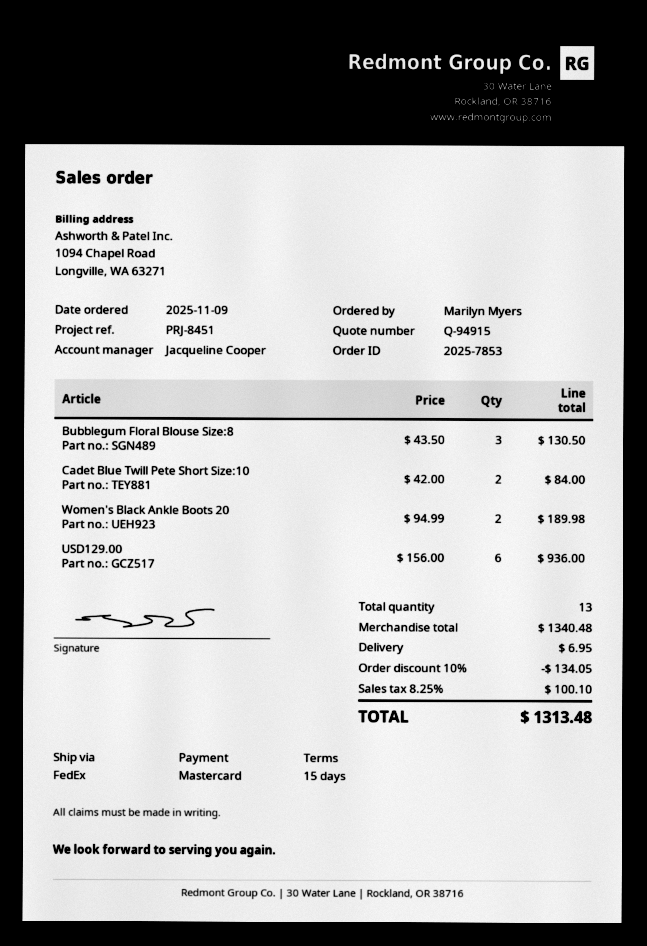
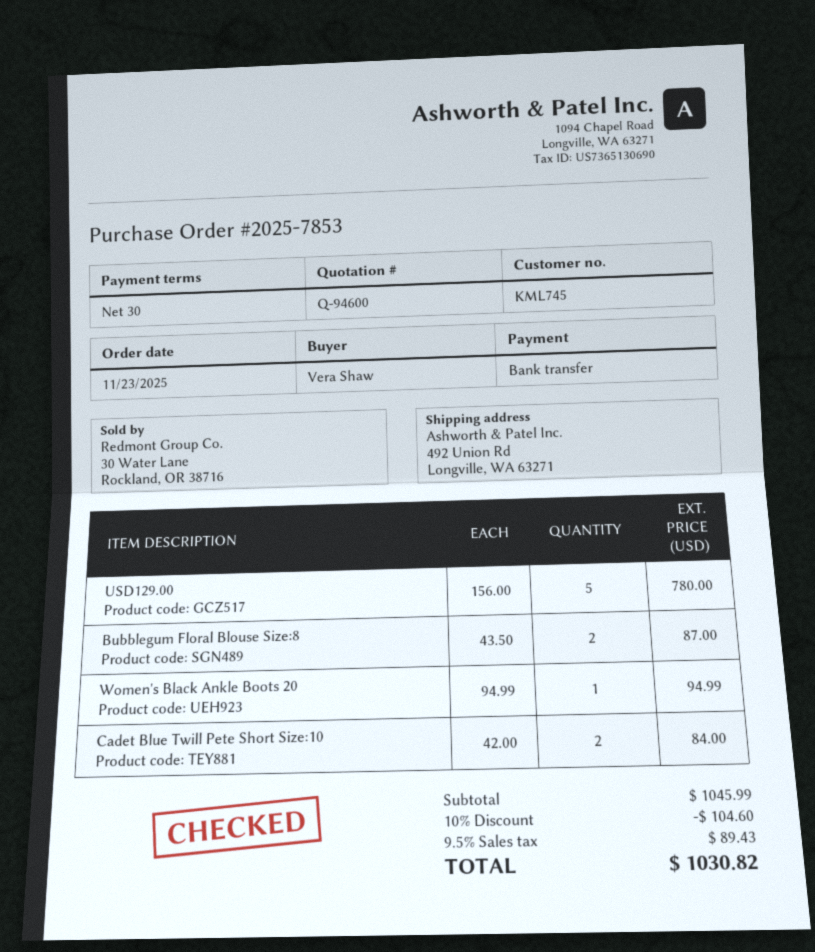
quote number: Q-94915 -> Q-94600
order date: 2025-11-09 -> 2025-11-23
payment terms: 15 days -> 30 days
ordered by: Marilyn Myers -> Vera Shaw
payment method: Mastercard -> bank transfer
Bubblegum Floral Blouse Size:8: 3 x 43.50 = 130.50 -> 2 x 43.50 = 87.00
Women's Black Ankle Boots 20: 2 x 94.99 = 189.98 -> 1 x 94.99 = 94.99
USD129.00: 6 x 156.00 = 936.00 -> 5 x 156.00 = 780.00
subtotal: 1340.48 -> 1045.99
discount: 10% = 134.05 -> 10% = 104.60
shipping: 6.95 -> none
tax: 8.25% = 100.10 -> 9.5% = 89.43
total: 1313.48 -> 1030.82

